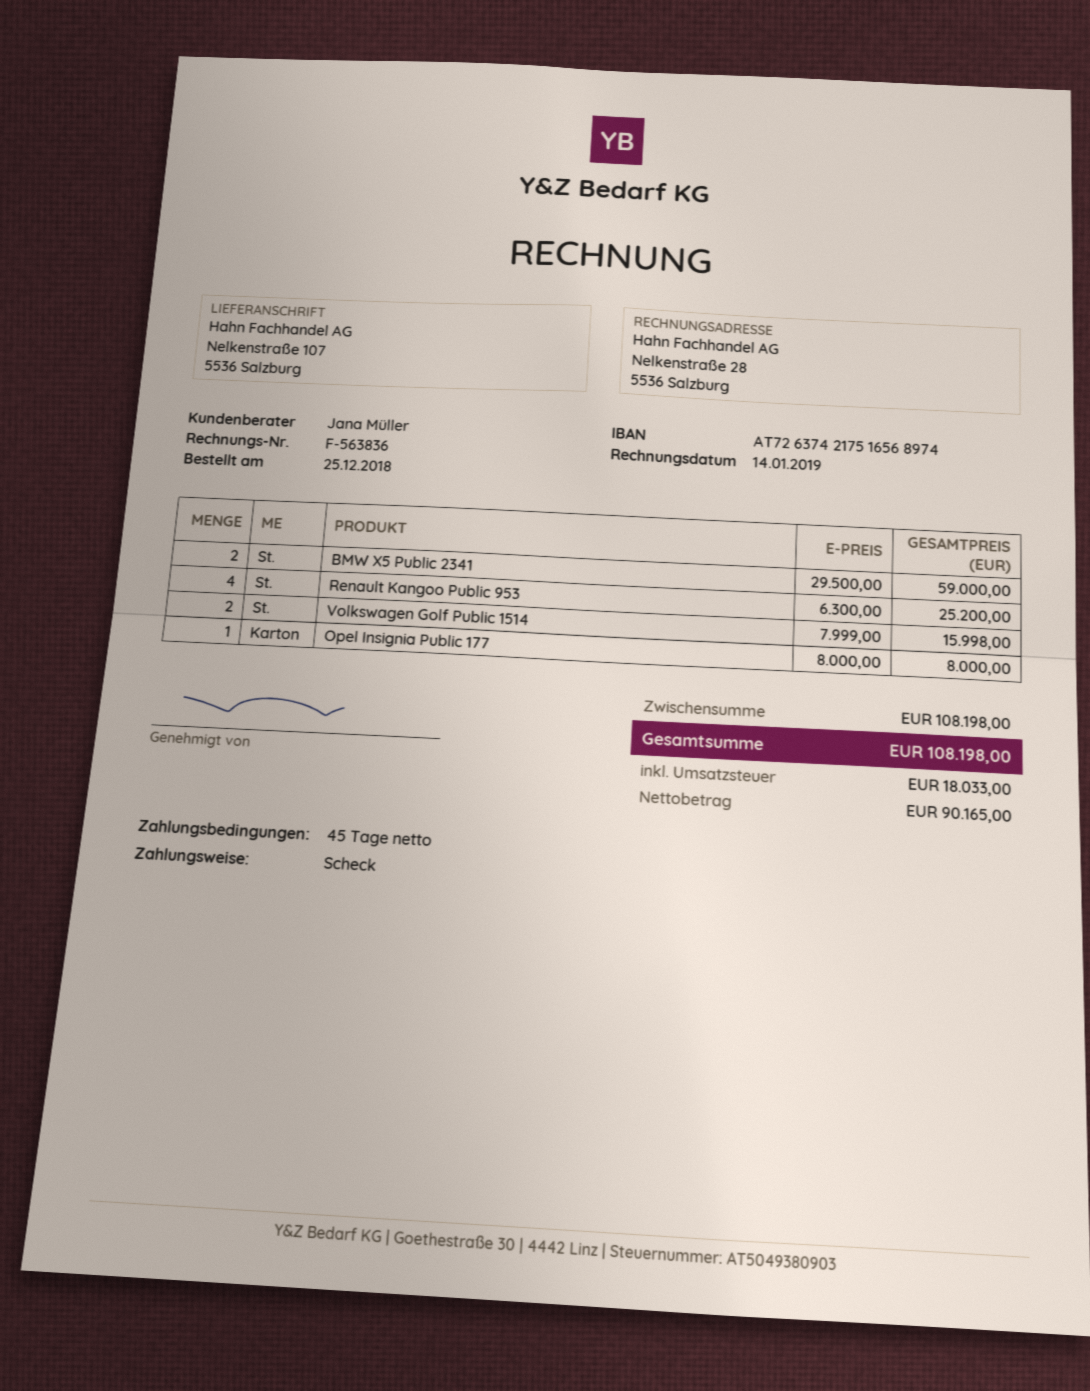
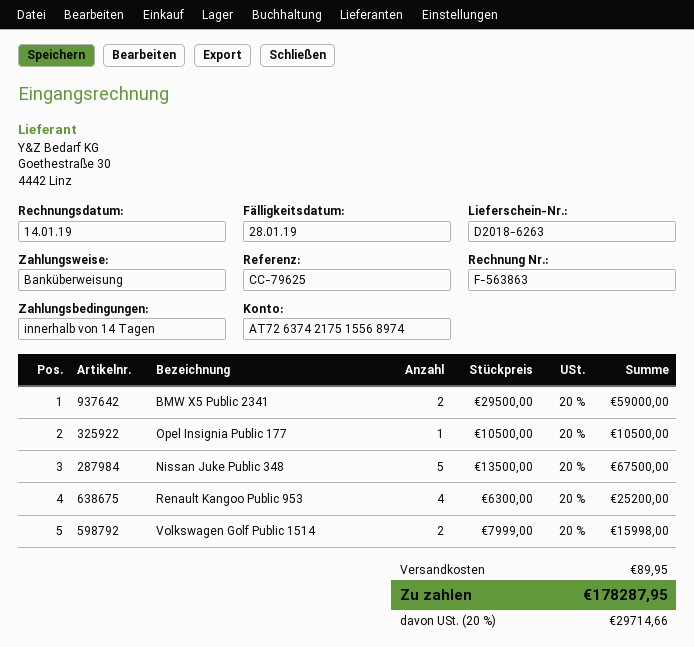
invoice number: F-563836 -> F-563863
payment terms: 45 days -> 14 days
payment method: cheque -> bank transfer
bank account: AT726374217516568974 -> AT726374217515568974
Opel Insignia Public 177: 1 x 8000.00 = 8000.00 -> 1 x 10500.00 = 10500.00
Nissan Juke Public 348: none -> 5 x 13500.00 = 67500.00
shipping: none -> 89.95
tax: 18033.00 -> 29714.66
total: 108198.00 -> 178287.95

